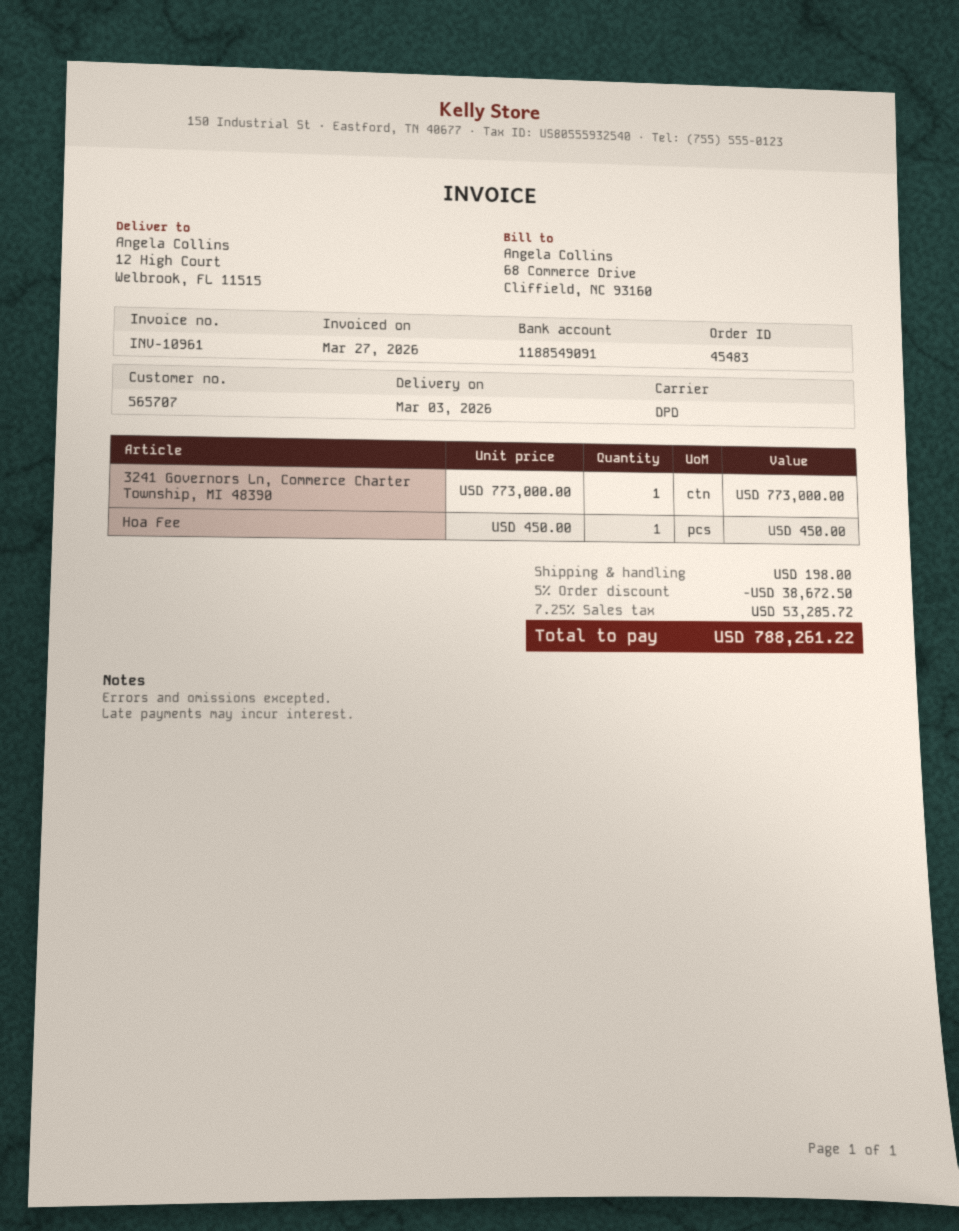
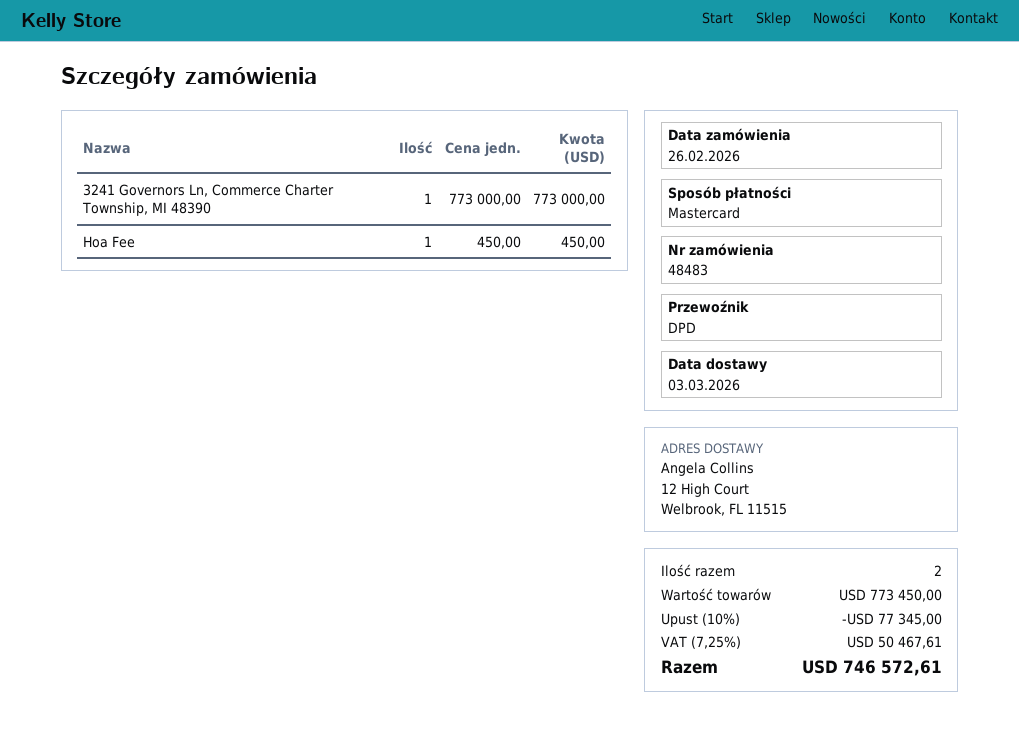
order number: 45483 -> 48483
discount: 5% = 38672.50 -> 10% = 77345.00
shipping: 198.00 -> none
tax: 7.25% = 53285.72 -> 7.25% = 50467.61
total: 788261.22 -> 746572.61

